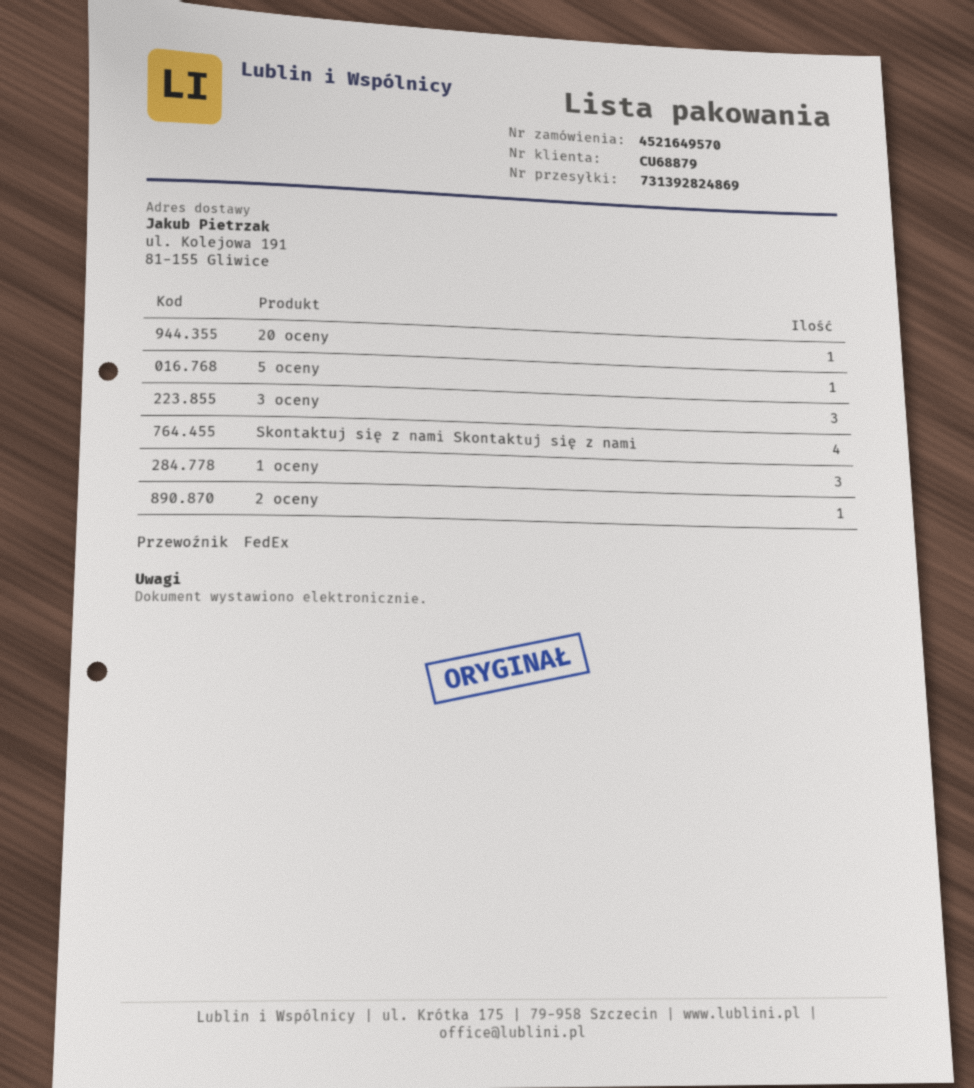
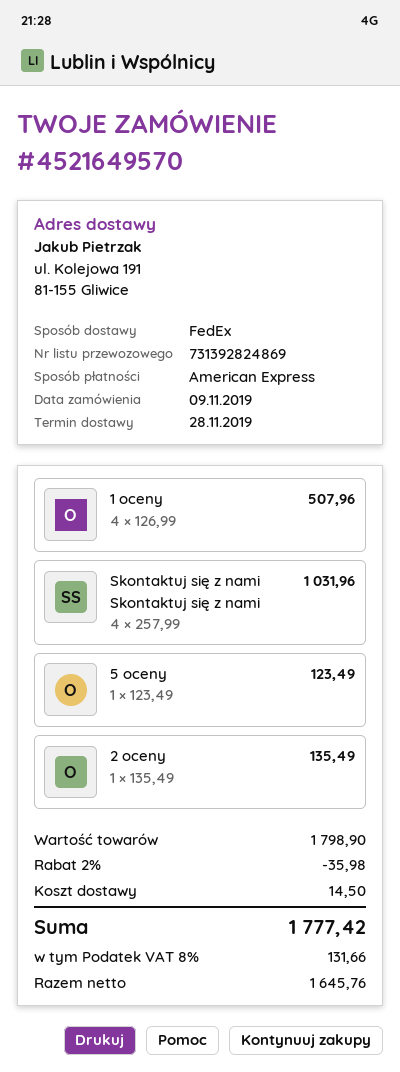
20 oceny: 1 -> none
3 oceny: 3 -> none
1 oceny: 3 -> 4

